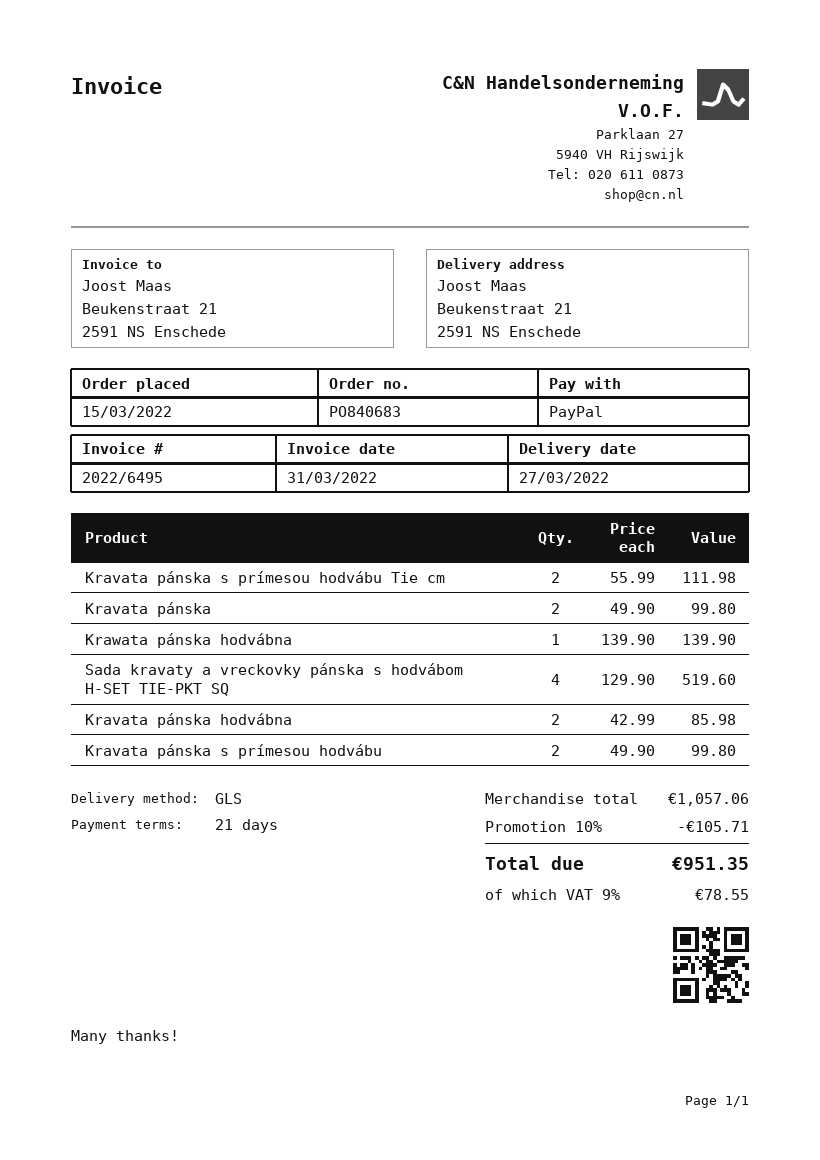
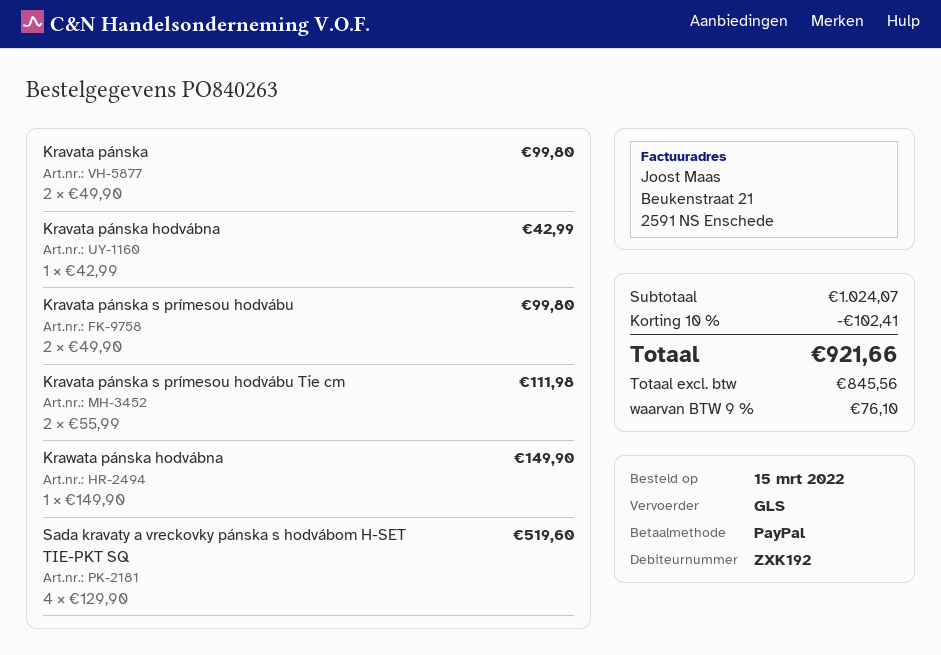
order number: PO840683 -> PO840263
Krawata pánska hodvábna: 1 x 139.90 = 139.90 -> 1 x 149.90 = 149.90
Kravata pánska hodvábna: 2 x 42.99 = 85.98 -> 1 x 42.99 = 42.99
subtotal: 1057.06 -> 1024.07
discount: 10% = 105.71 -> 10% = 102.41
tax: 9% = 78.55 -> 9% = 76.10
total: 951.35 -> 921.66

